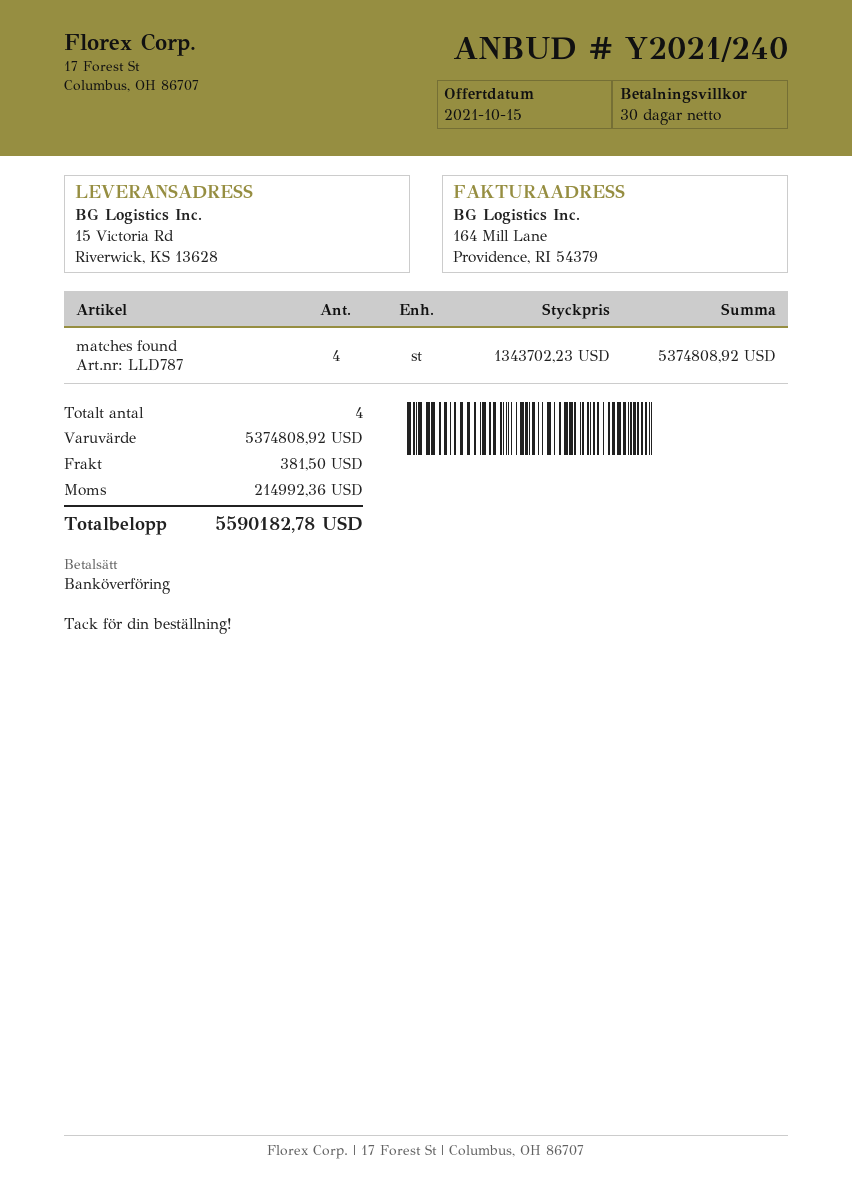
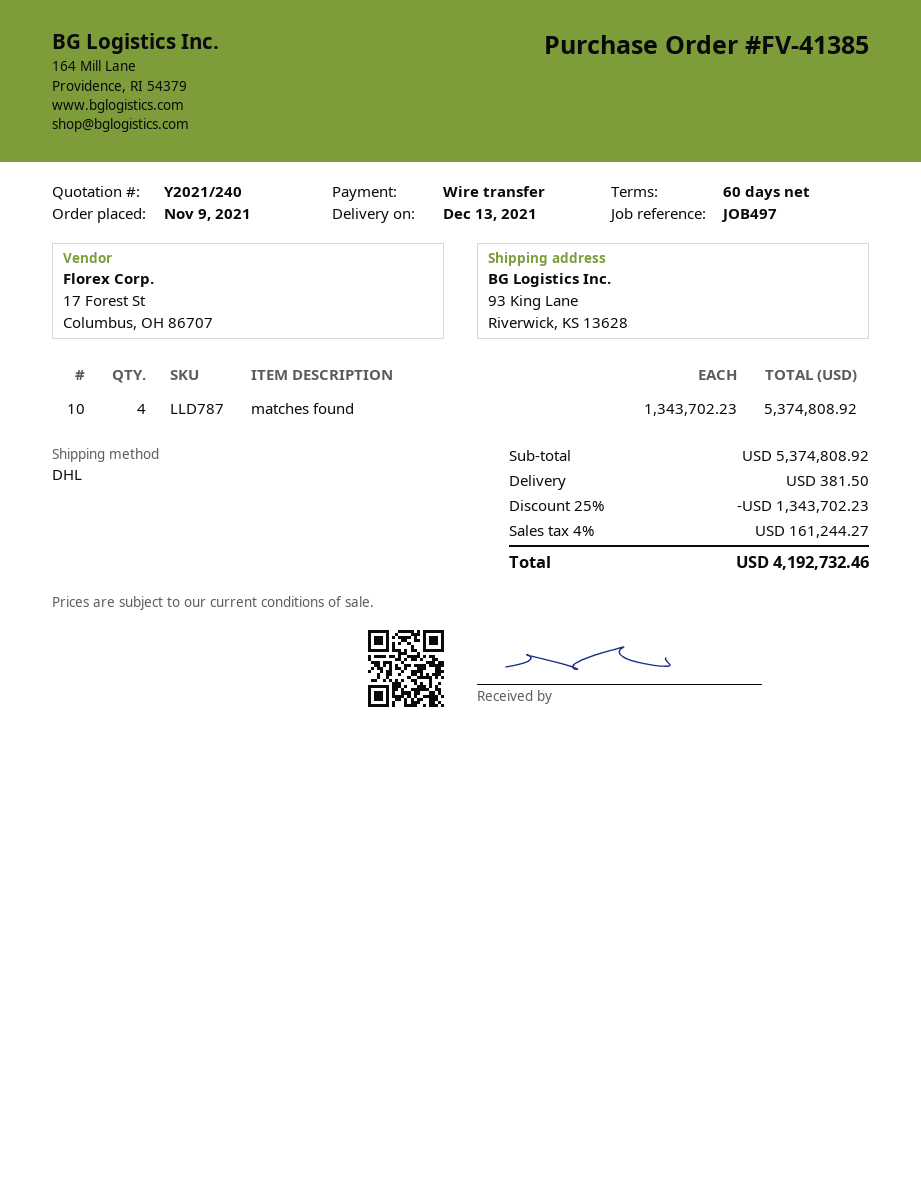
payment terms: 30 days -> 60 days
ship to: 15 Victoria Rd, Riverwick, KS 13628 -> 93 King Lane, Riverwick, KS 13628
discount: none -> 25% = 1343702.23
tax: 214992.36 -> 161244.27
total: 5590182.78 -> 4192732.46

